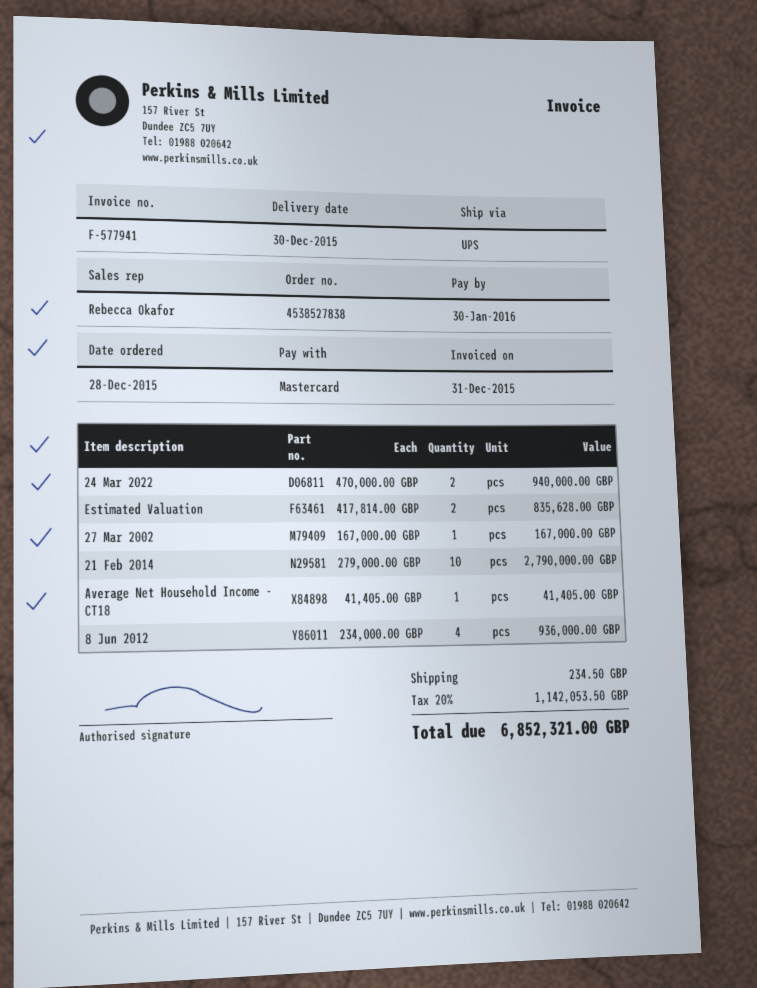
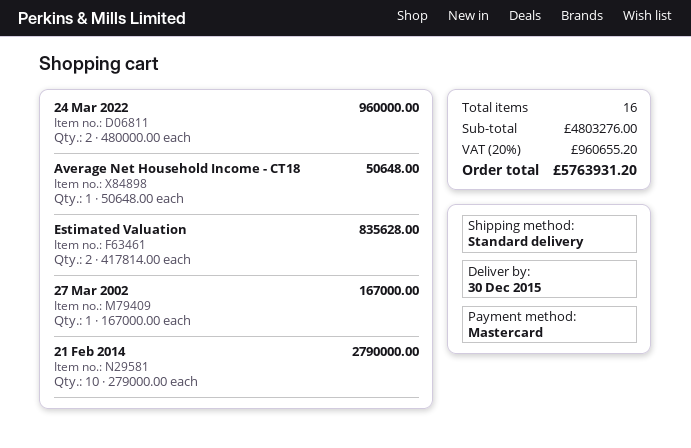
shipping method: UPS -> standard
24 Mar 2022: 2 x 470000.00 = 940000.00 -> 2 x 480000.00 = 960000.00
Average Net Household Income - CT18: 1 x 41405.00 = 41405.00 -> 1 x 50648.00 = 50648.00
8 Jun 2012: 4 x 234000.00 = 936000.00 -> none
shipping: 234.50 -> none
tax: 20% = 1142053.50 -> 20% = 960655.20
total: 6852321.00 -> 5763931.20

